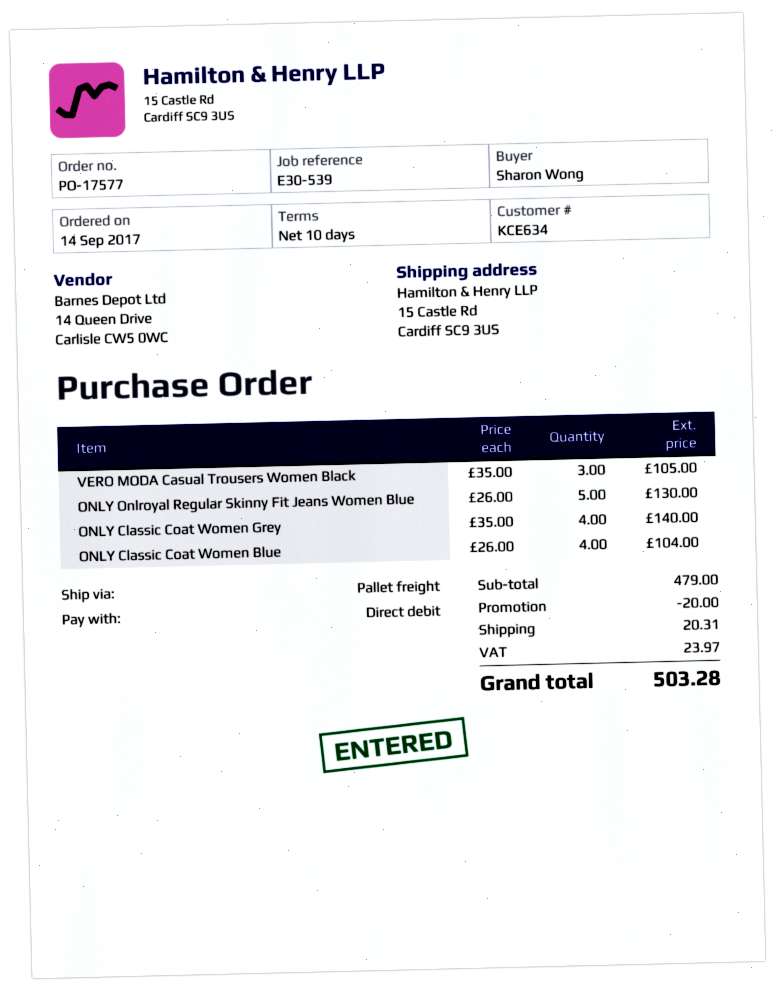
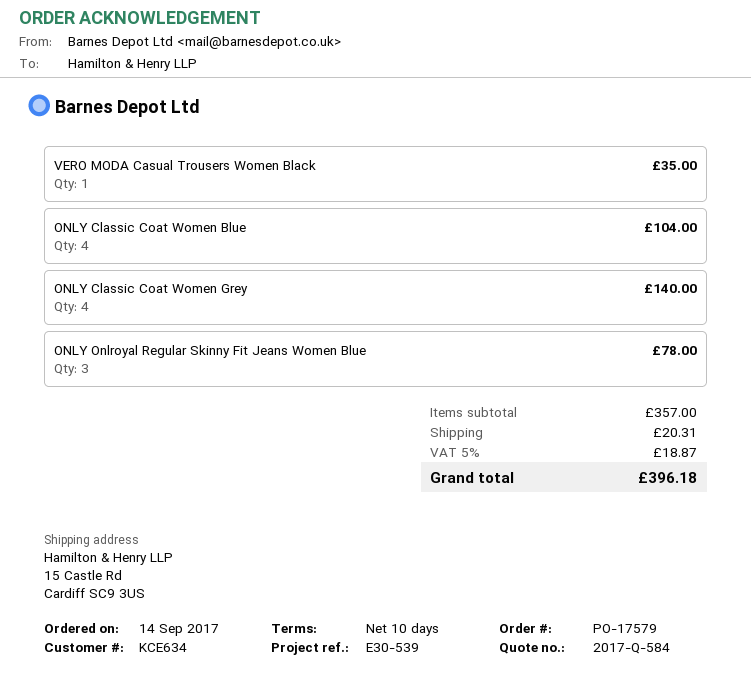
order number: PO-17577 -> PO-17579
VERO MODA Casual Trousers Women Black: 3 for 105.00 -> 1 for 35.00
ONLY Onlroyal Regular Skinny Fit Jeans Women Blue: 5 for 130.00 -> 3 for 78.00
subtotal: 479.00 -> 357.00
discount: 20.00 -> none
tax: 23.97 -> 18.87
total: 503.28 -> 396.18

